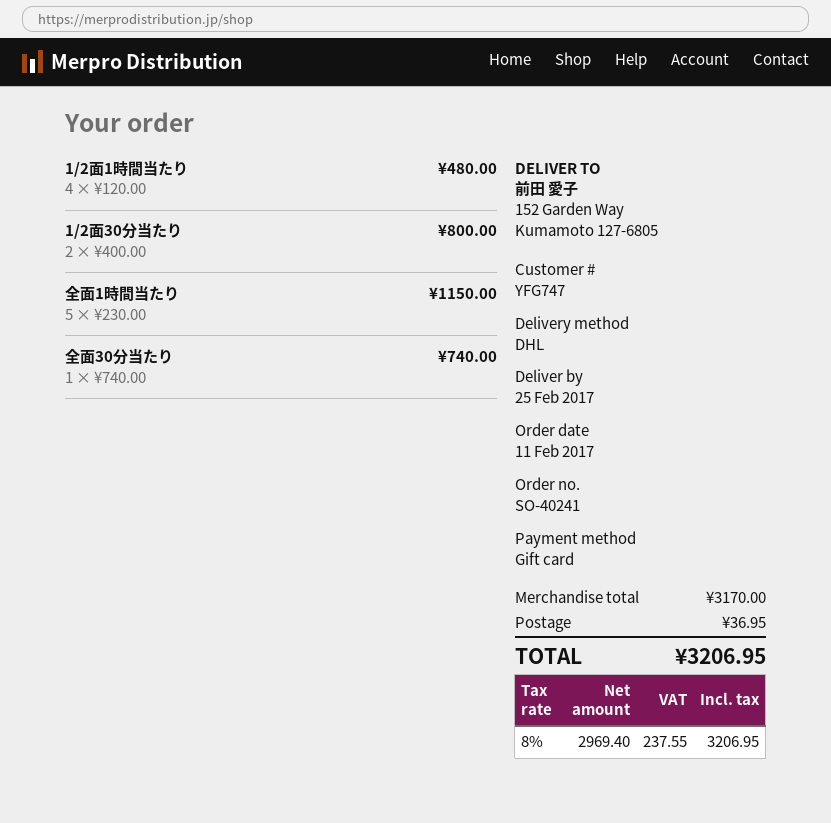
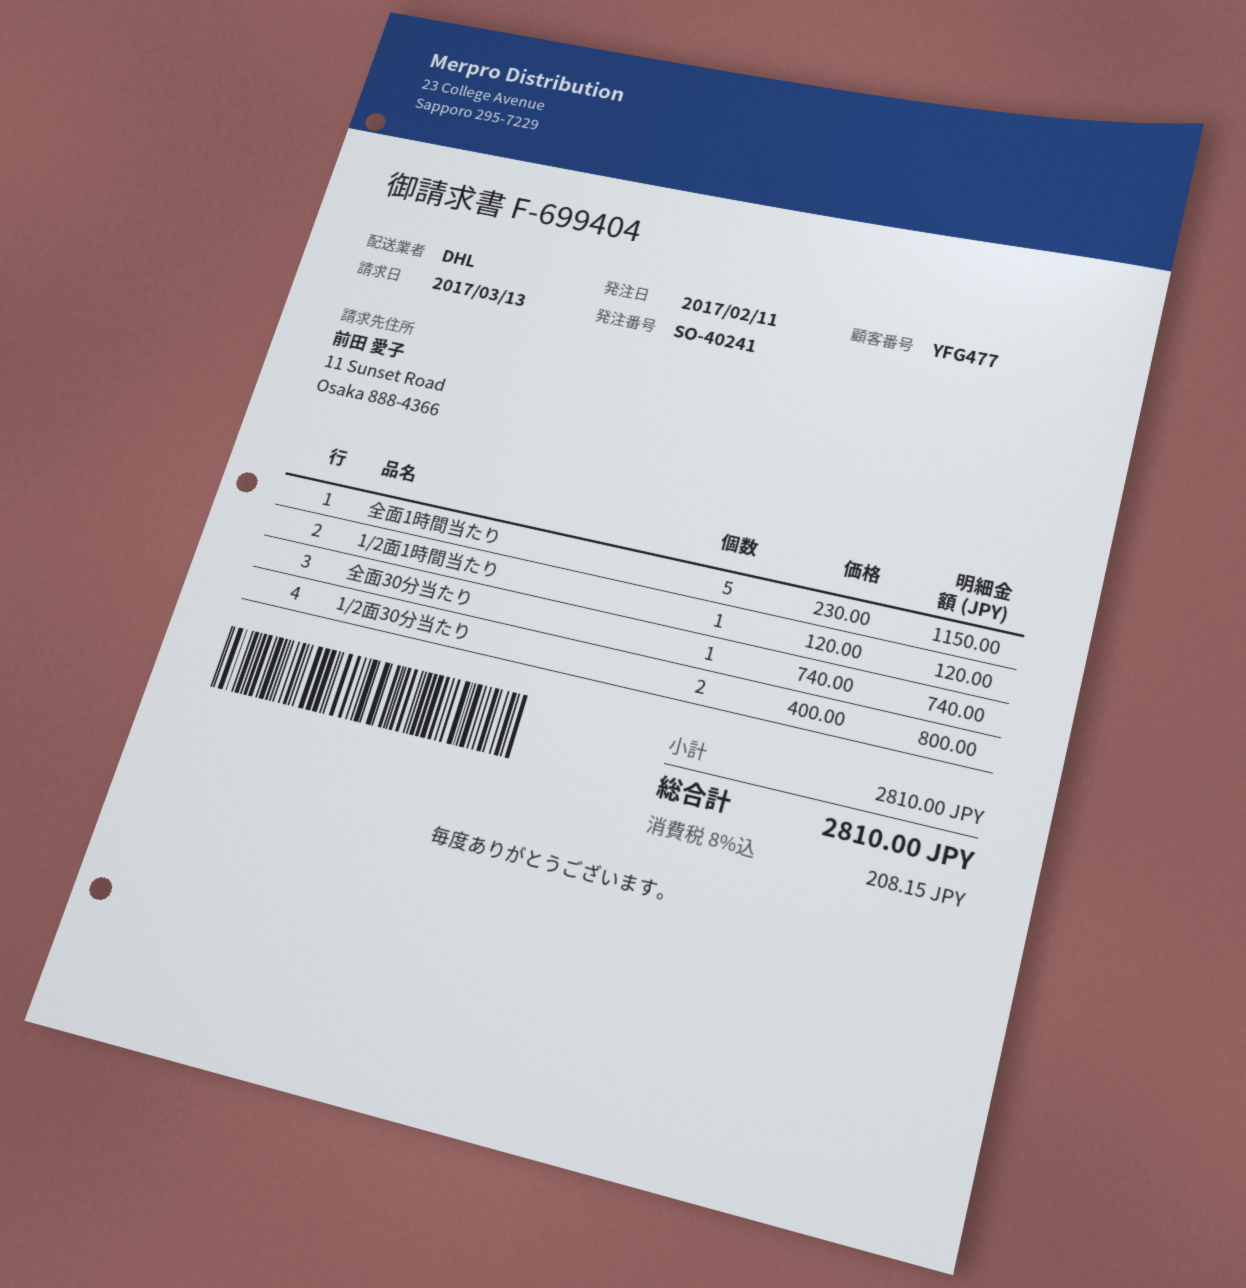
customer number: YFG747 -> YFG477
1/2面1時間当たり: 4 x 120.00 = 480.00 -> 1 x 120.00 = 120.00
subtotal: 3170.00 -> 2810.00
shipping: 36.95 -> none
tax: 8% = 237.55 -> 8% = 208.15
total: 3206.95 -> 2810.00

